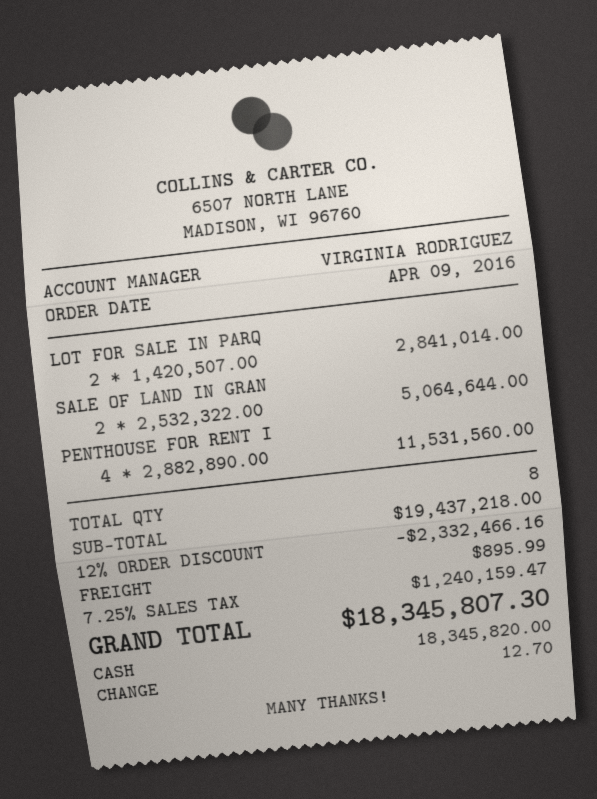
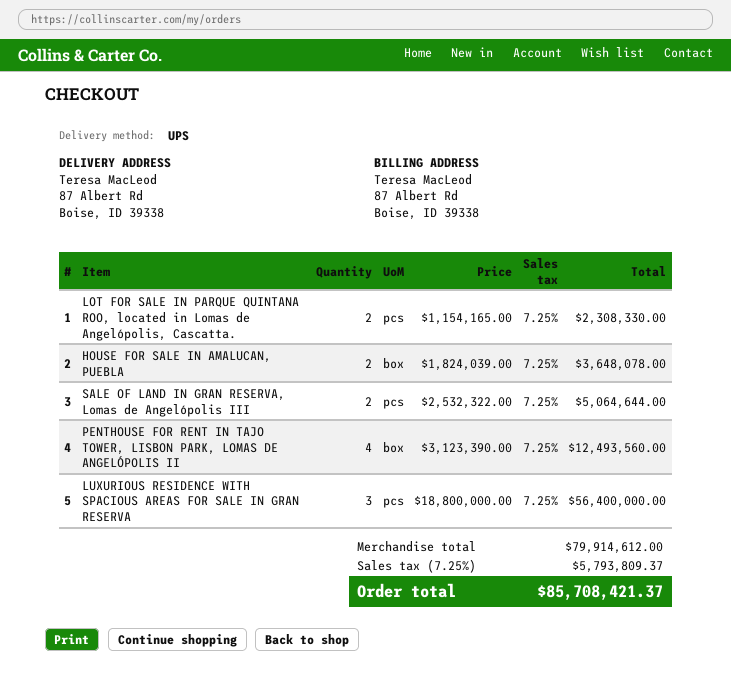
LOT FOR SALE IN PARQ: 2 x 1420507.00 = 2841014.00 -> 2 x 1154165.00 = 2308330.00
PENTHOUSE FOR RENT I: 4 x 2882890.00 = 11531560.00 -> 4 x 3123390.00 = 12493560.00
HOUSE FOR SALE IN AMALUCAN, PUEBLA: none -> 2 x 1824039.00 = 3648078.00
LUXURIOUS RESIDENCE WITH SPACIOUS AREAS FOR SALE IN GRAN RESERVA: none -> 3 x 18800000.00 = 56400000.00
subtotal: 19437218.00 -> 79914612.00
discount: 12% = 2332466.16 -> none
shipping: 895.99 -> none
tax: 7.25% = 1240159.47 -> 7.25% = 5793809.37
total: 18345807.30 -> 85708421.37

